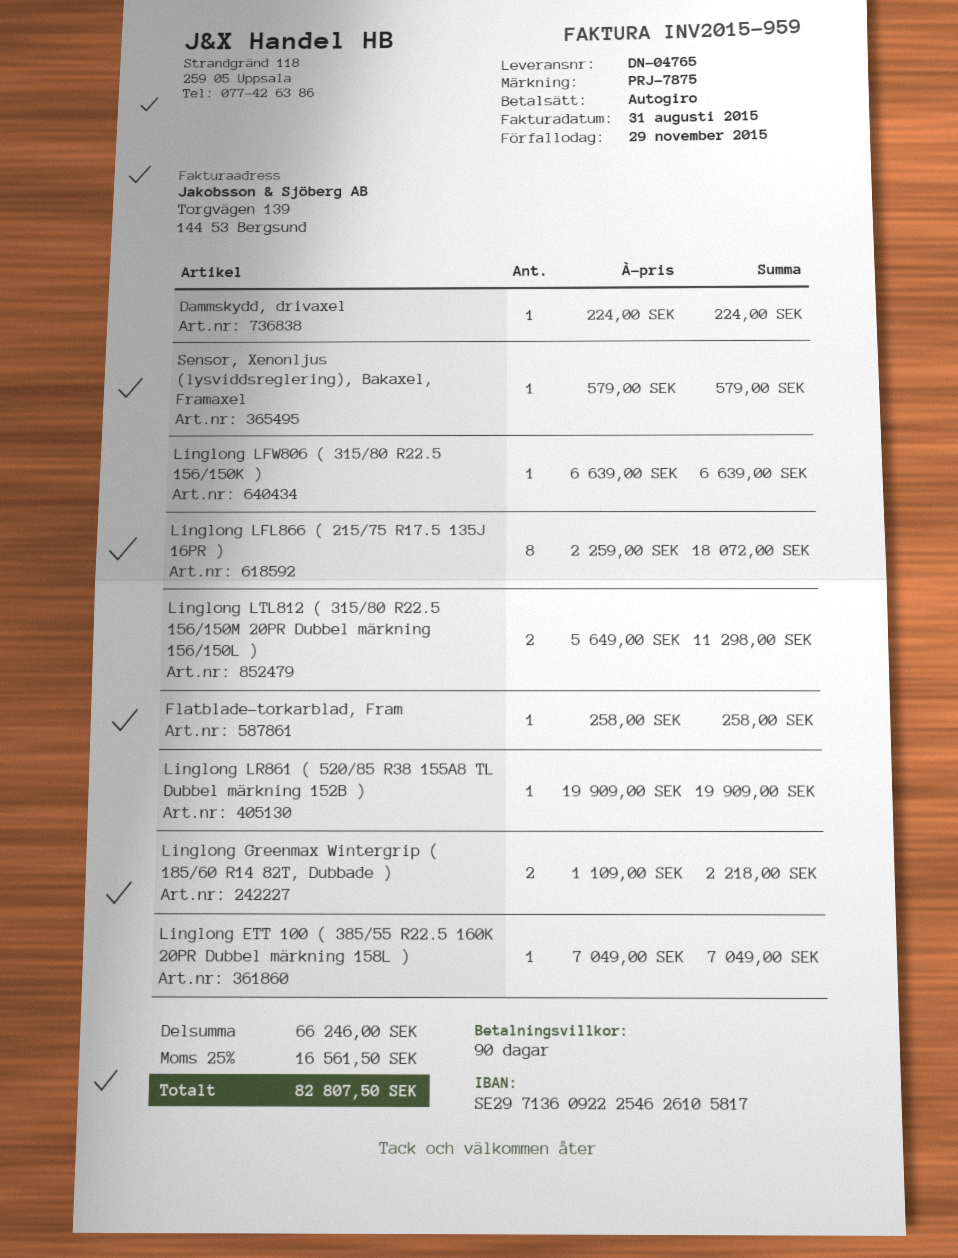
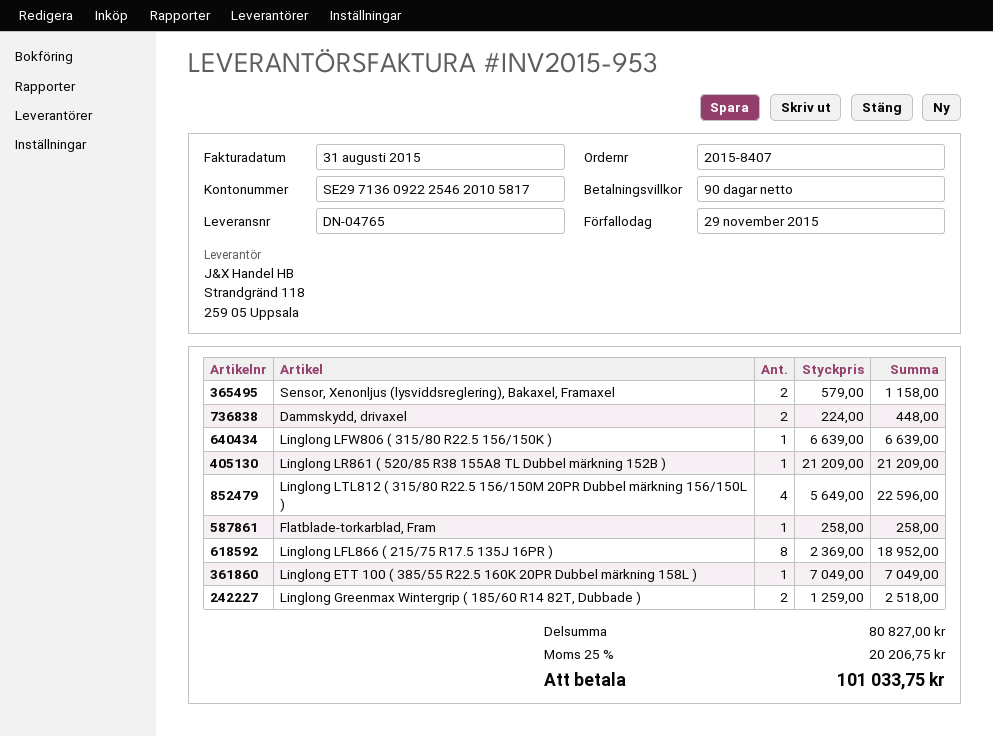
invoice number: INV2015-959 -> INV2015-953
bank account: SE2971360922254626105817 -> SE2971360922254620105817
Dammskydd, drivaxel: 1 x 224.00 = 224.00 -> 2 x 224.00 = 448.00
Sensor, Xenonljus (lysviddsreglering), Bakaxel, Framaxel: 1 x 579.00 = 579.00 -> 2 x 579.00 = 1158.00
Linglong LFL866 ( 215/75 R17.5 135J 16PR ): 8 x 2259.00 = 18072.00 -> 8 x 2369.00 = 18952.00
Linglong LTL812 ( 315/80 R22.5 156/150M 20PR Dubbel märkning 156/150L ): 2 x 5649.00 = 11298.00 -> 4 x 5649.00 = 22596.00
Linglong LR861 ( 520/85 R38 155A8 TL Dubbel märkning 152B ): 1 x 19909.00 = 19909.00 -> 1 x 21209.00 = 21209.00
Linglong Greenmax Wintergrip ( 185/60 R14 82T, Dubbade ): 2 x 1109.00 = 2218.00 -> 2 x 1259.00 = 2518.00
subtotal: 66246.00 -> 80827.00
tax: 25% = 16561.50 -> 25% = 20206.75
total: 82807.50 -> 101033.75

